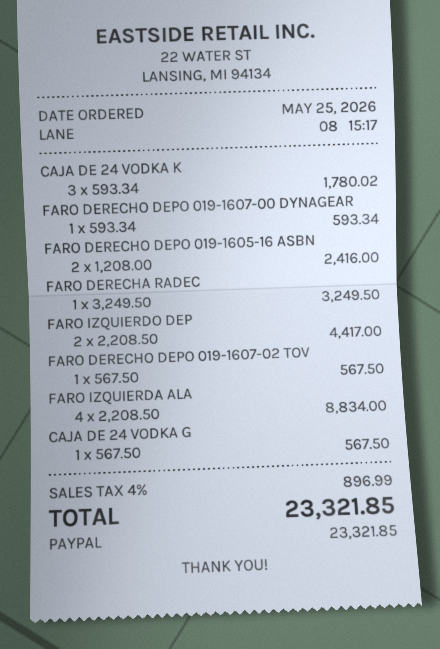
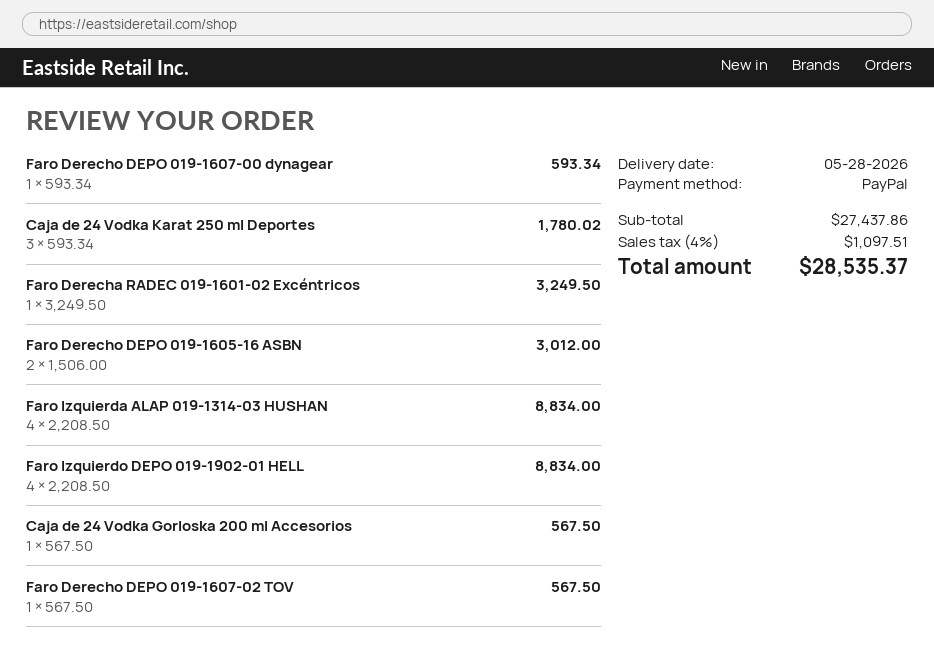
FARO DERECHO DEPO 019-1605-16 ASBN: 2 x 1208.00 = 2416.00 -> 2 x 1506.00 = 3012.00
FARO IZQUIERDO DEP: 2 x 2208.50 = 4417.00 -> 4 x 2208.50 = 8834.00
tax: 4% = 896.99 -> 4% = 1097.51
total: 23321.85 -> 28535.37

